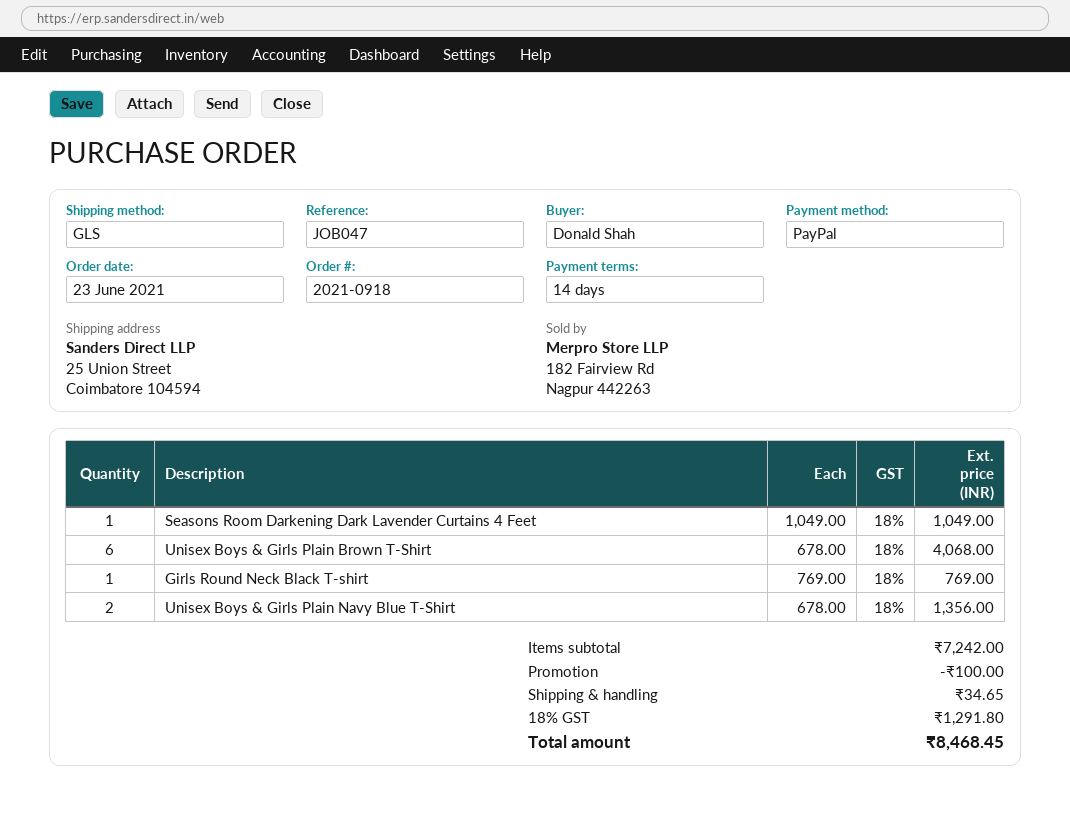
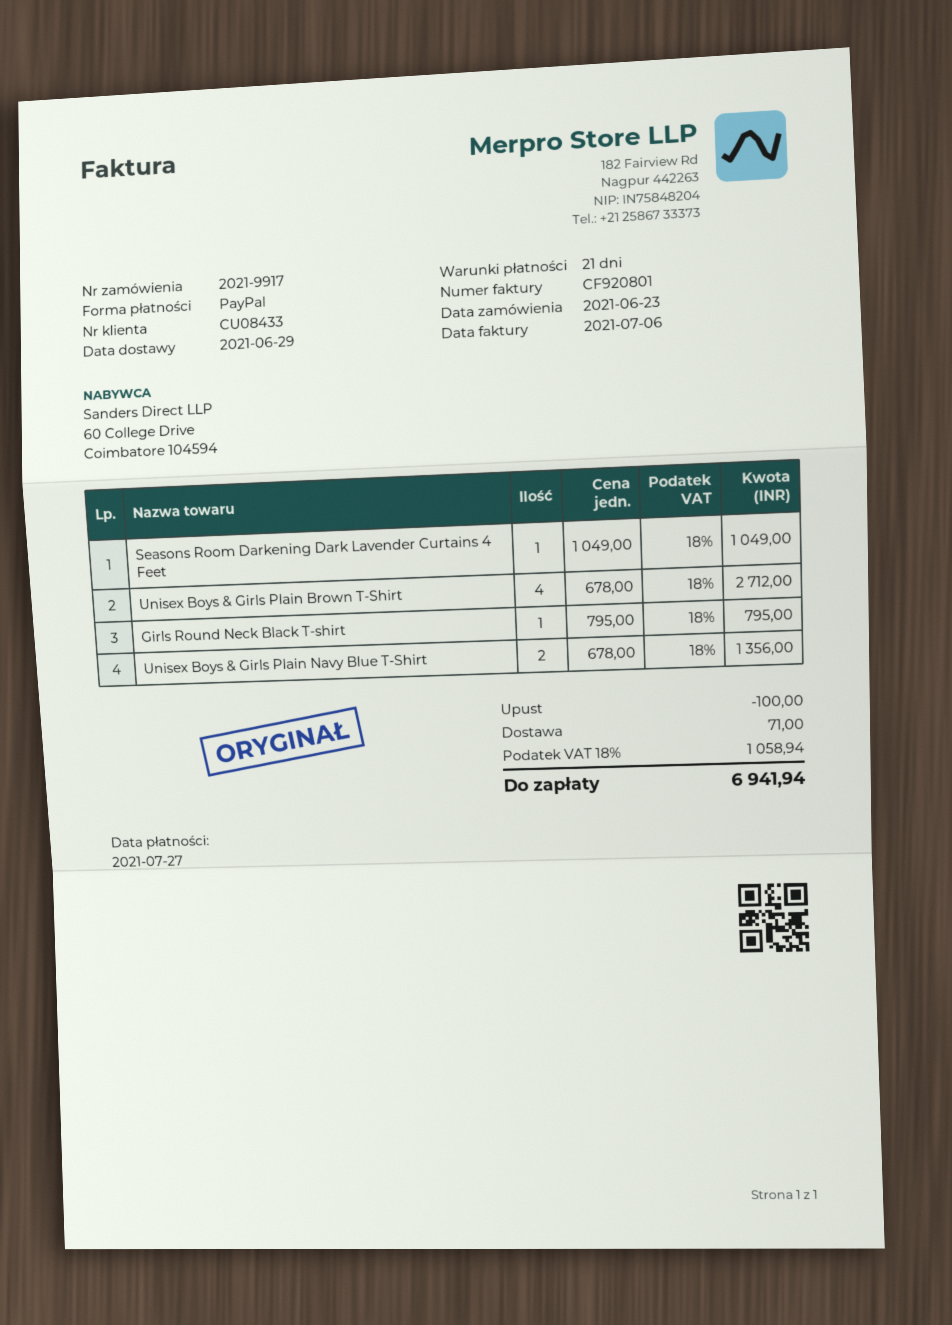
order number: 2021-0918 -> 2021-9917
payment terms: 14 days -> 21 days
Unisex Boys & Girls Plain Brown T-Shirt: 6 x 678.00 = 4068.00 -> 4 x 678.00 = 2712.00
Girls Round Neck Black T-shirt: 1 x 769.00 = 769.00 -> 1 x 795.00 = 795.00
shipping: 34.65 -> 71.00
tax: 18% = 1291.80 -> 18% = 1058.94
total: 8468.45 -> 6941.94

